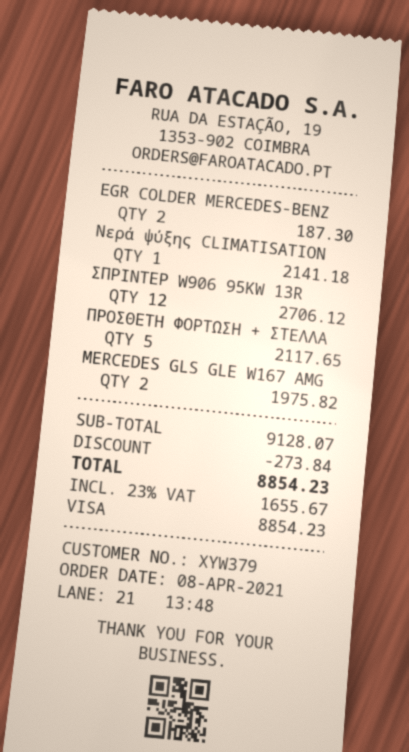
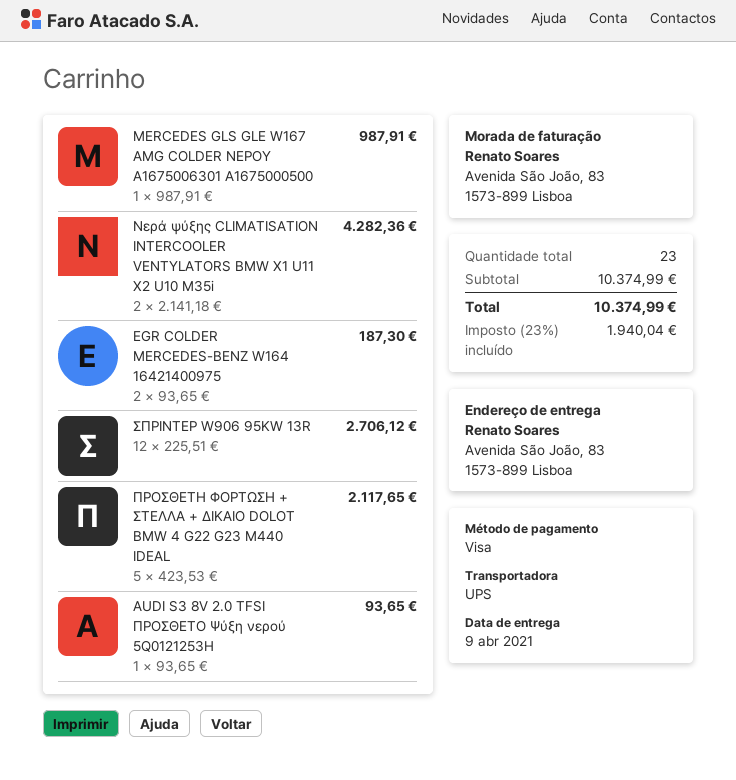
Νερά ψύξης CLIMATISATION: 1 for 2141.18 -> 2 for 4282.36
MERCEDES GLS GLE W167 AMG: 2 for 1975.82 -> 1 for 987.91
AUDI S3 8V 2.0 TFSI ΠΡΟΣΘΕΤΟ Ψύξη νερού 5Q0121253H: none -> 1 for 93.65
subtotal: 9128.07 -> 10374.99
discount: 273.84 -> none
tax: 23% = 1655.67 -> 23% = 1940.04
total: 8854.23 -> 10374.99

